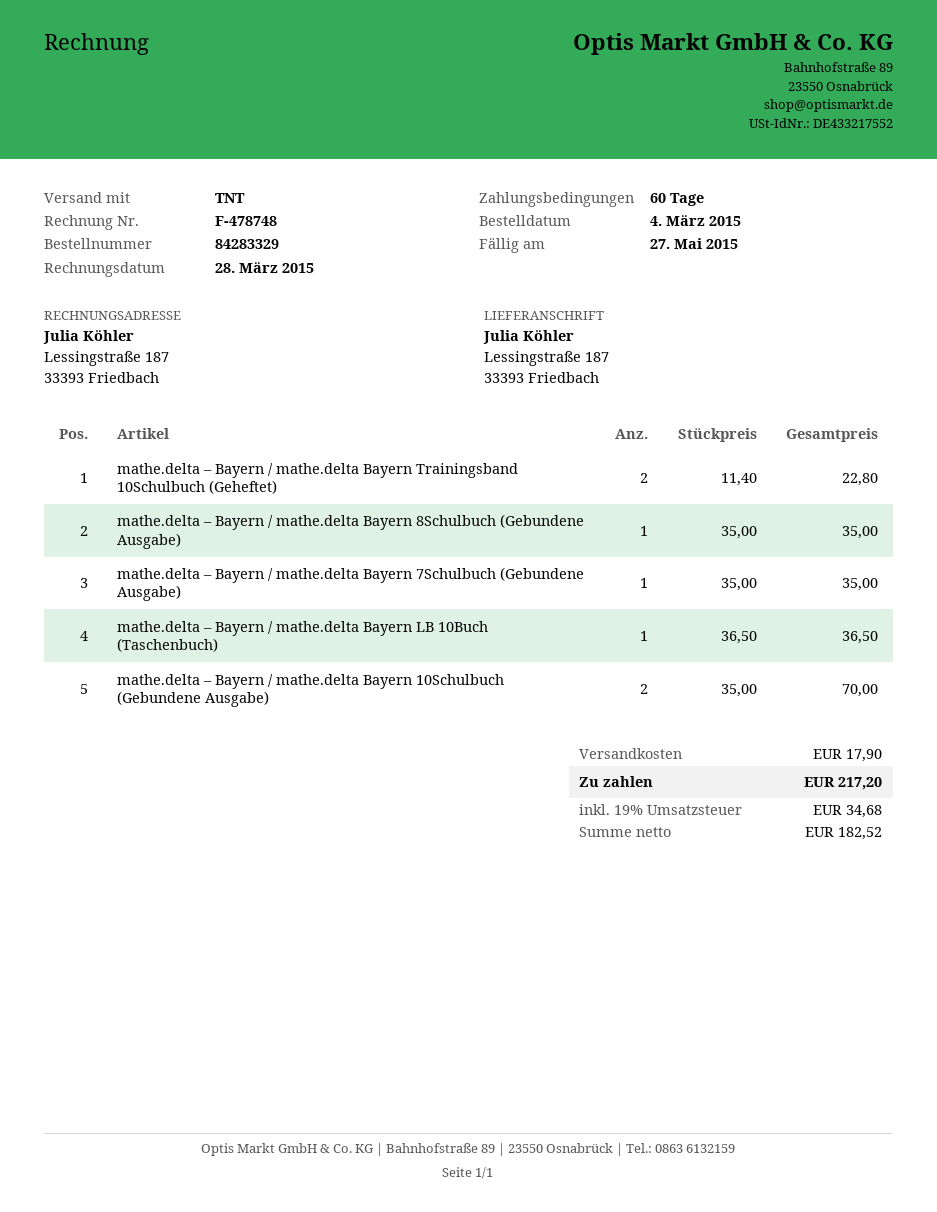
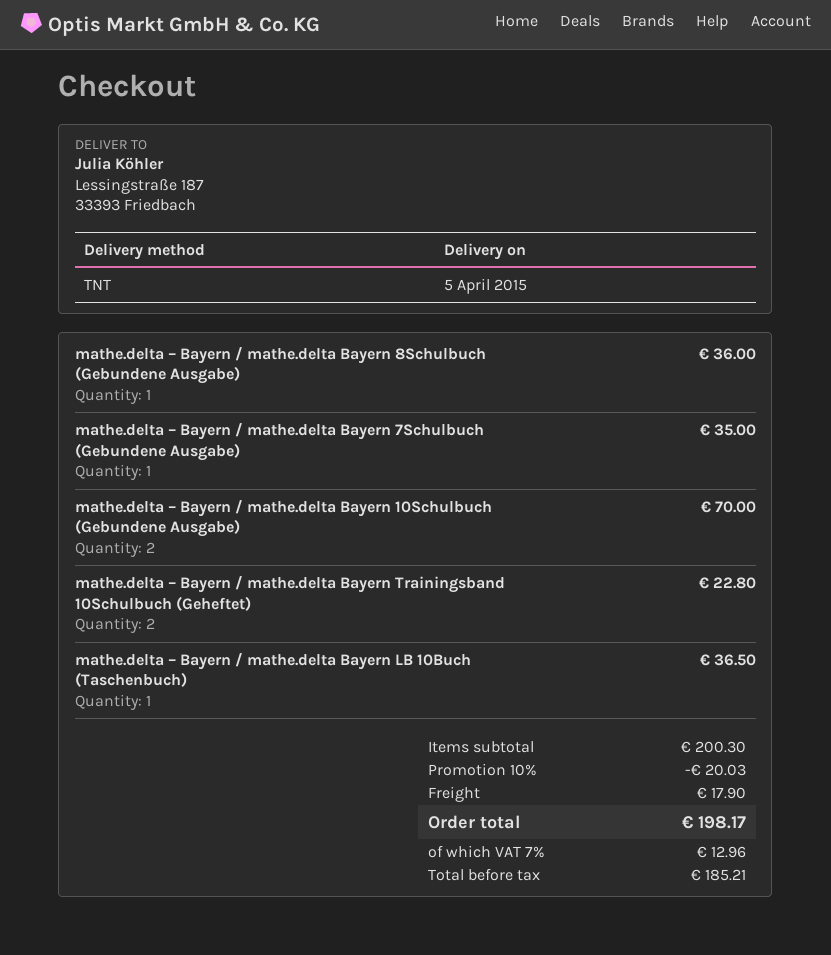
mathe.delta – Bayern / mathe.delta Bayern 8Schulbuch (Gebundene Ausgabe): 1 for 35.00 -> 1 for 36.00
discount: none -> 10% = 20.03
net: 182.52 -> 185.21
tax: 19% = 34.68 -> 7% = 12.96
total: 217.20 -> 198.17

